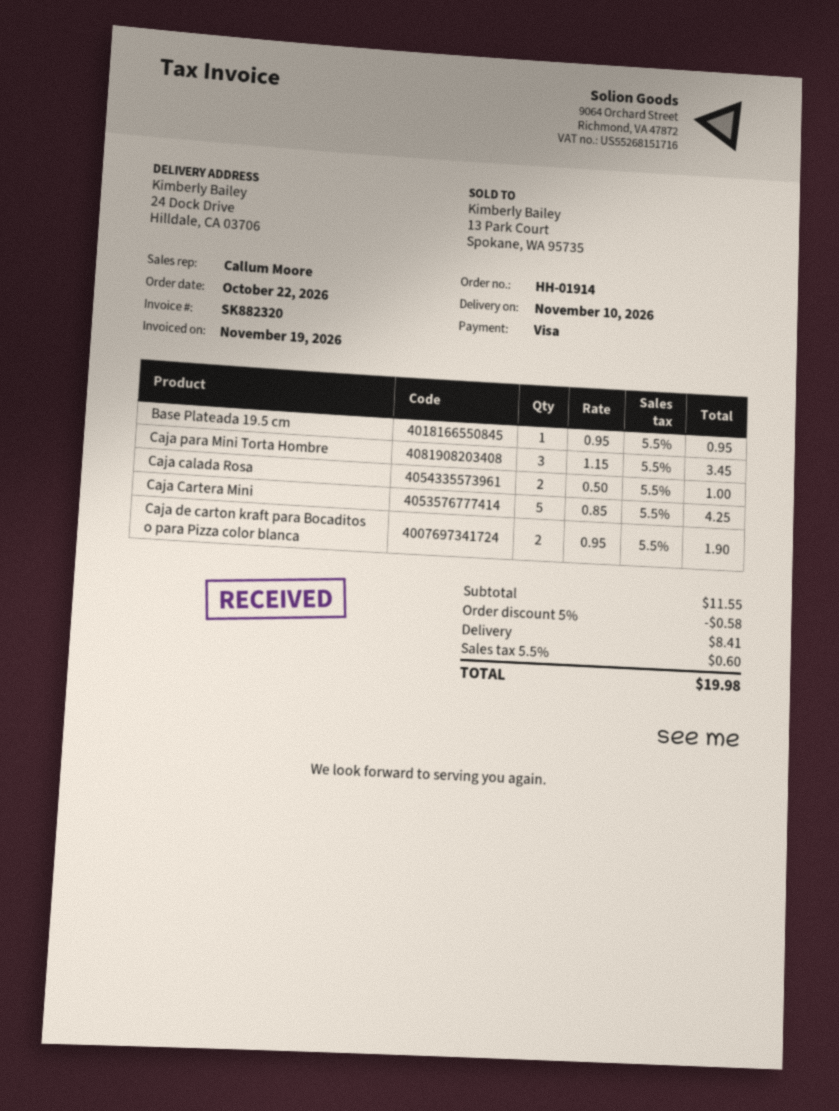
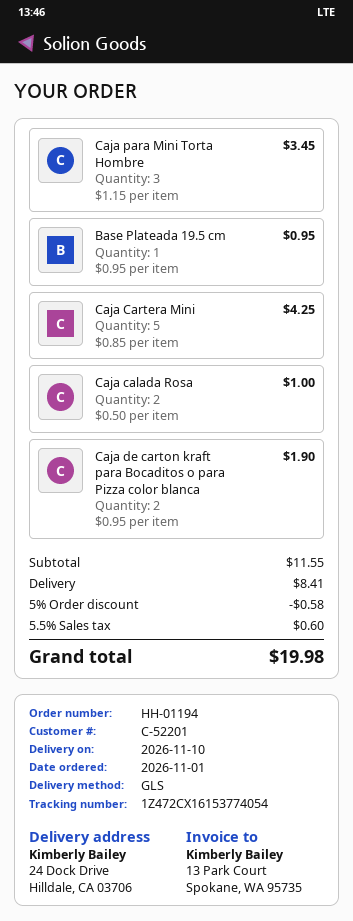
order number: HH-01914 -> HH-01194
order date: 2026-10-22 -> 2026-11-01

